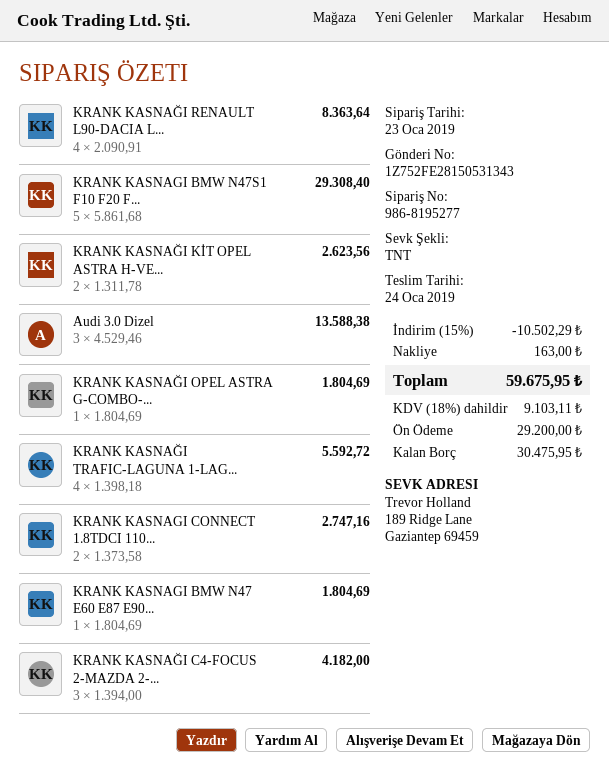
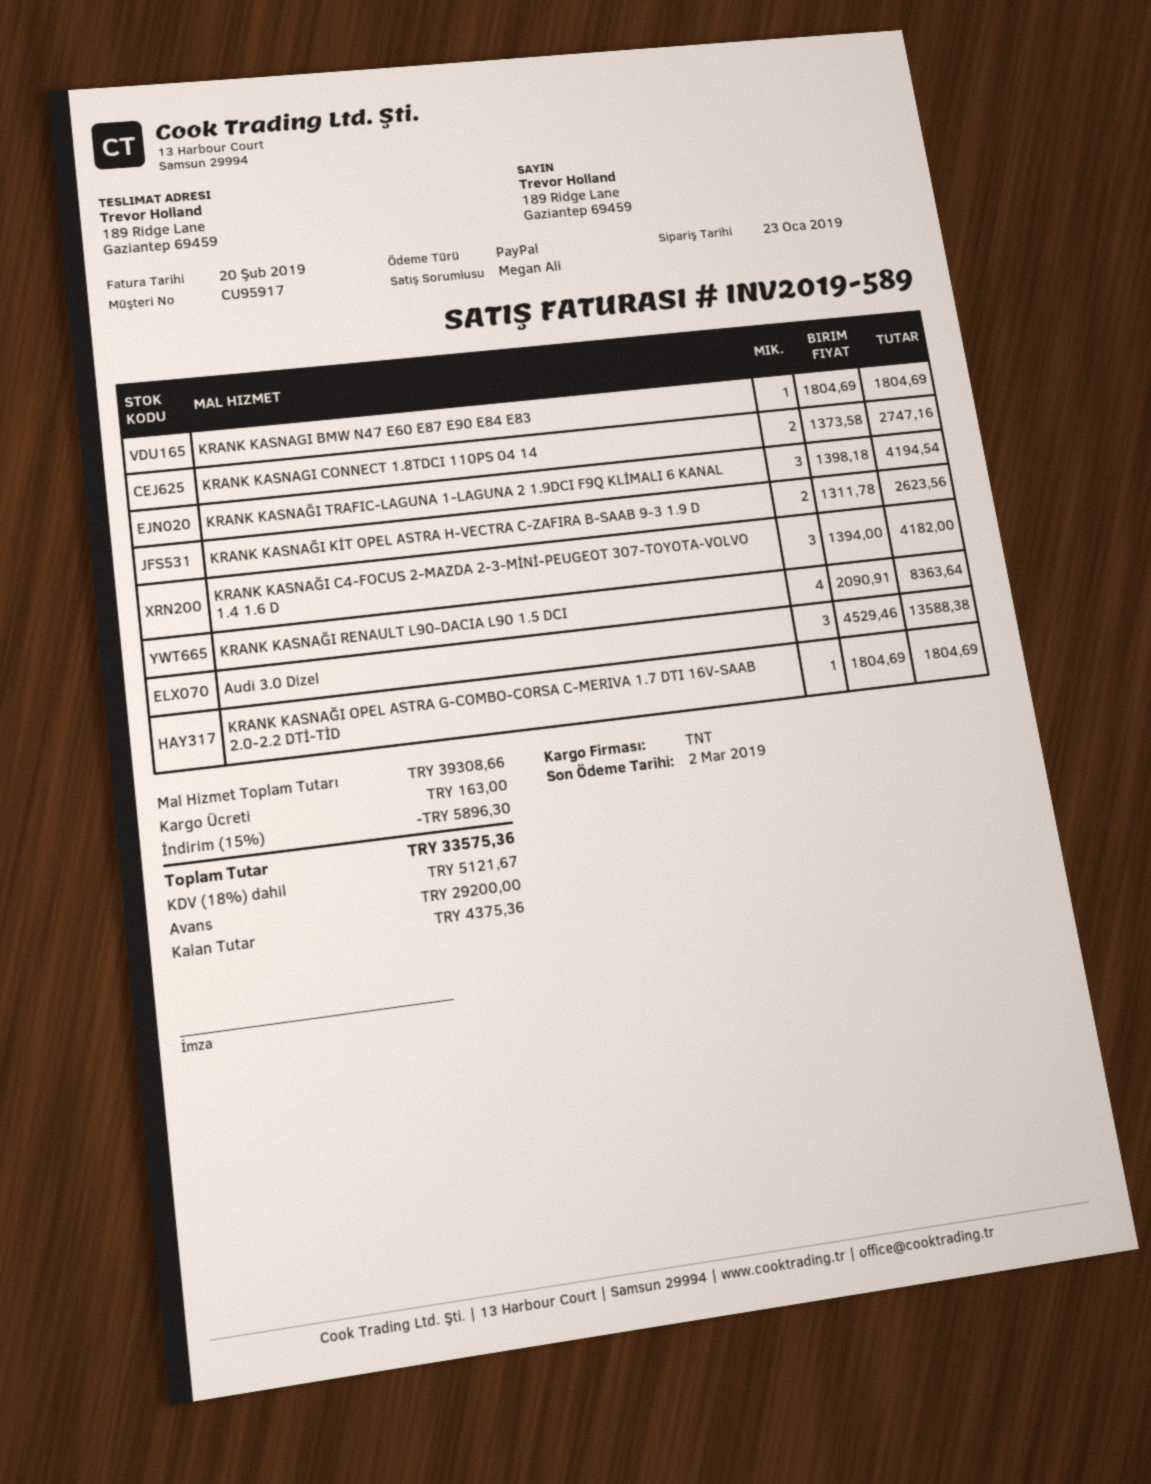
KRANK KASNAGI BMW N47S1 F10 F20 F...: 5 x 5861.68 = 29308.40 -> none
KRANK KASNAĞI TRAFIC-LAGUNA 1-LAG...: 4 x 1398.18 = 5592.72 -> 3 x 1398.18 = 4194.54
discount: 15% = 10502.29 -> 15% = 5896.30
tax: 18% = 9103.11 -> 18% = 5121.67
total: 59675.95 -> 33575.36
balance: 30475.95 -> 4375.36

